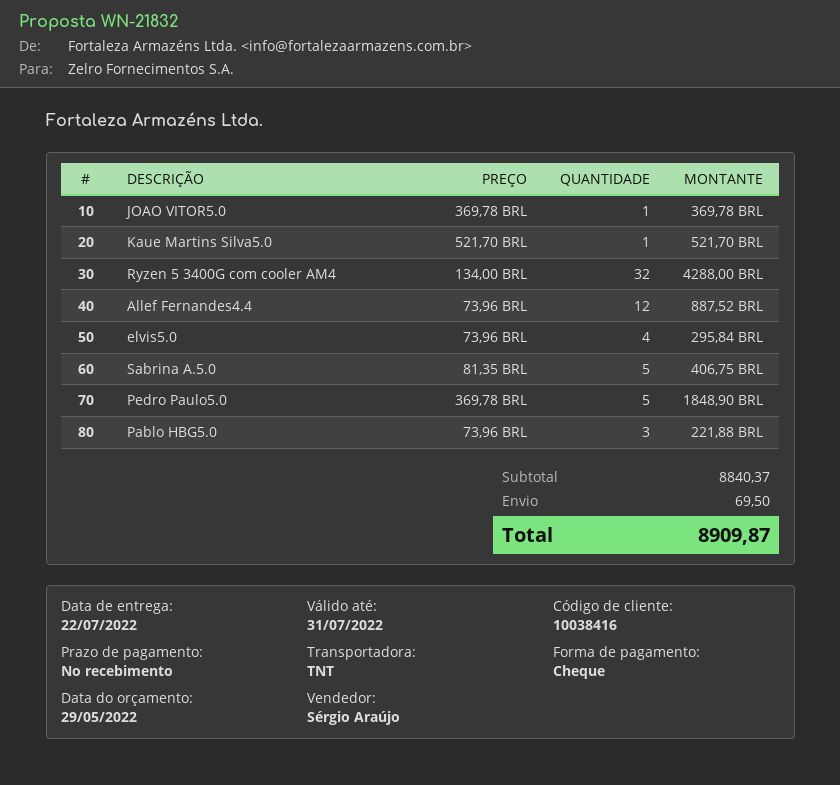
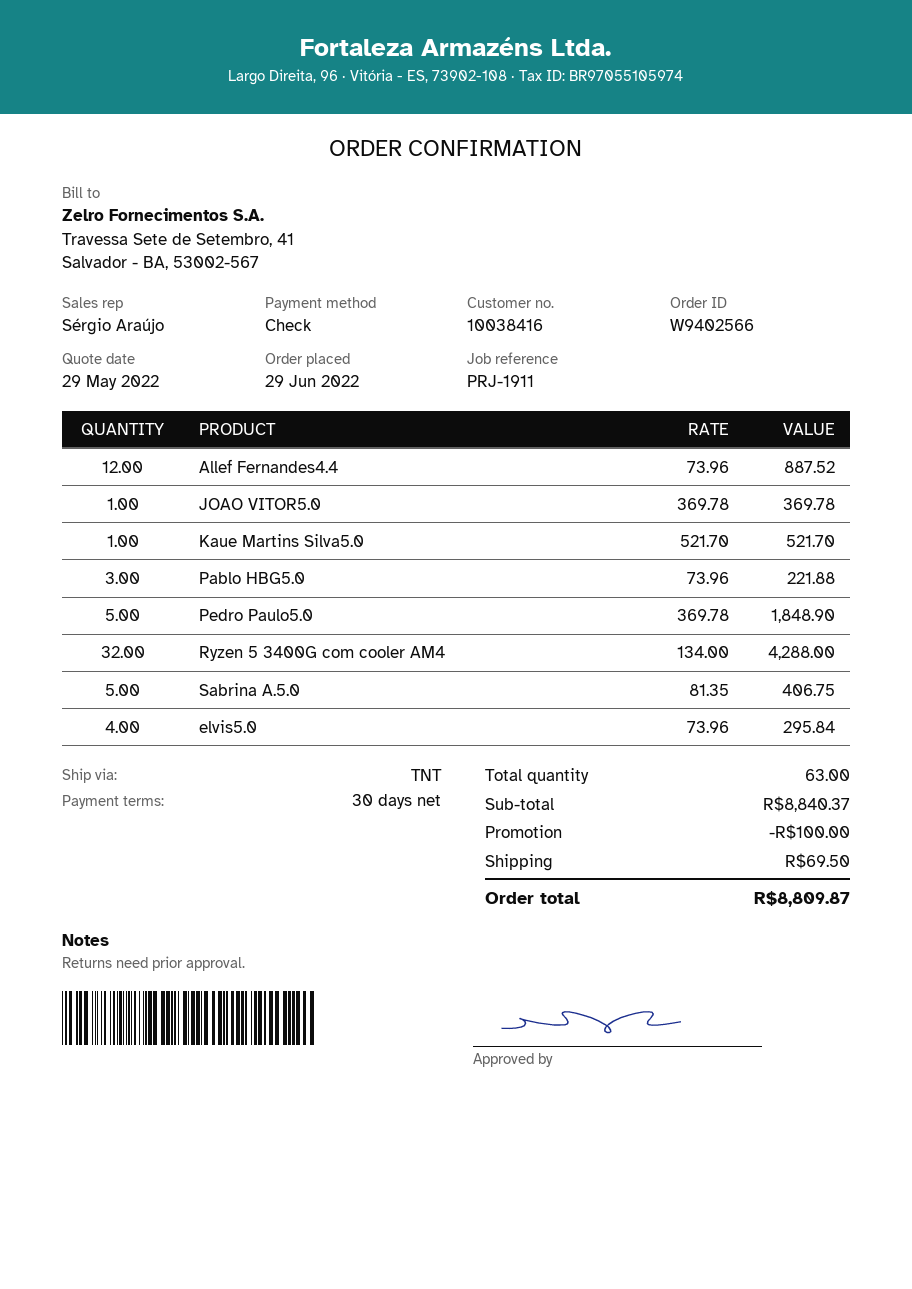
payment terms: on receipt -> 30 days
discount: none -> 100.00
total: 8909.87 -> 8809.87

